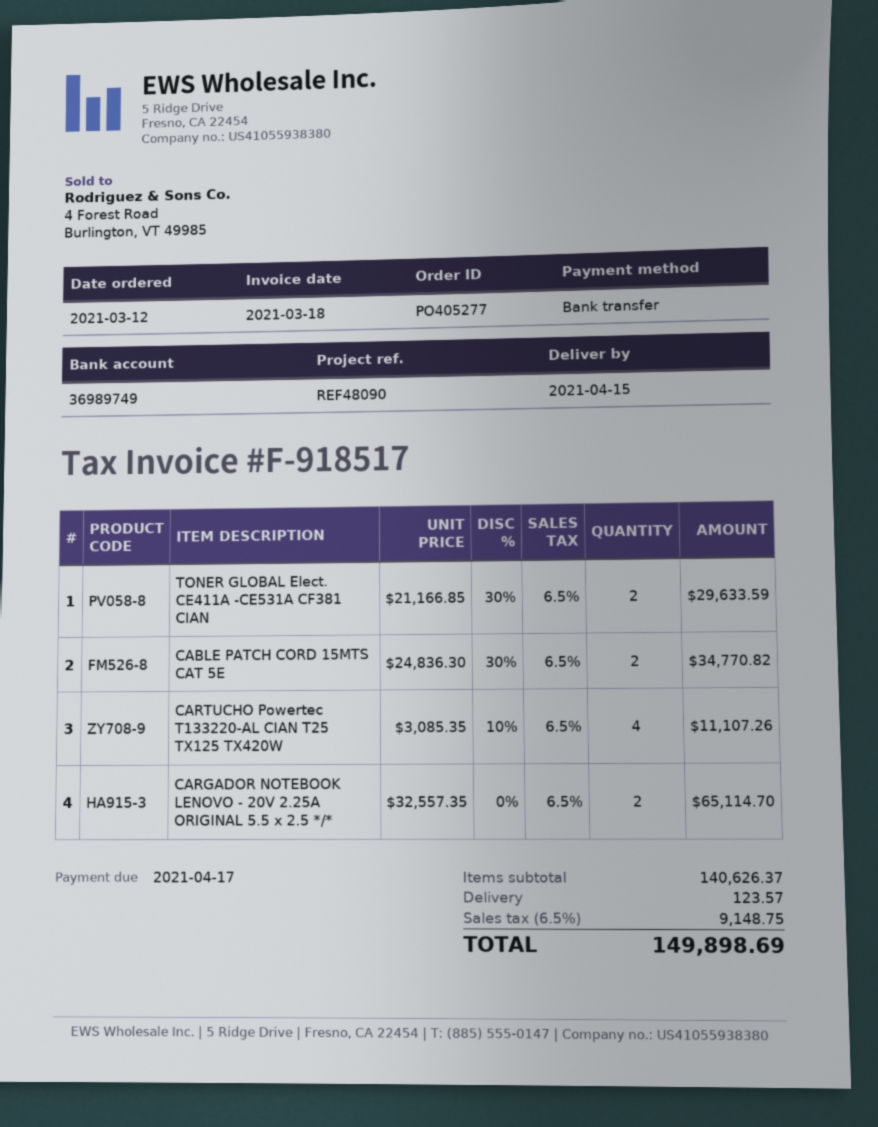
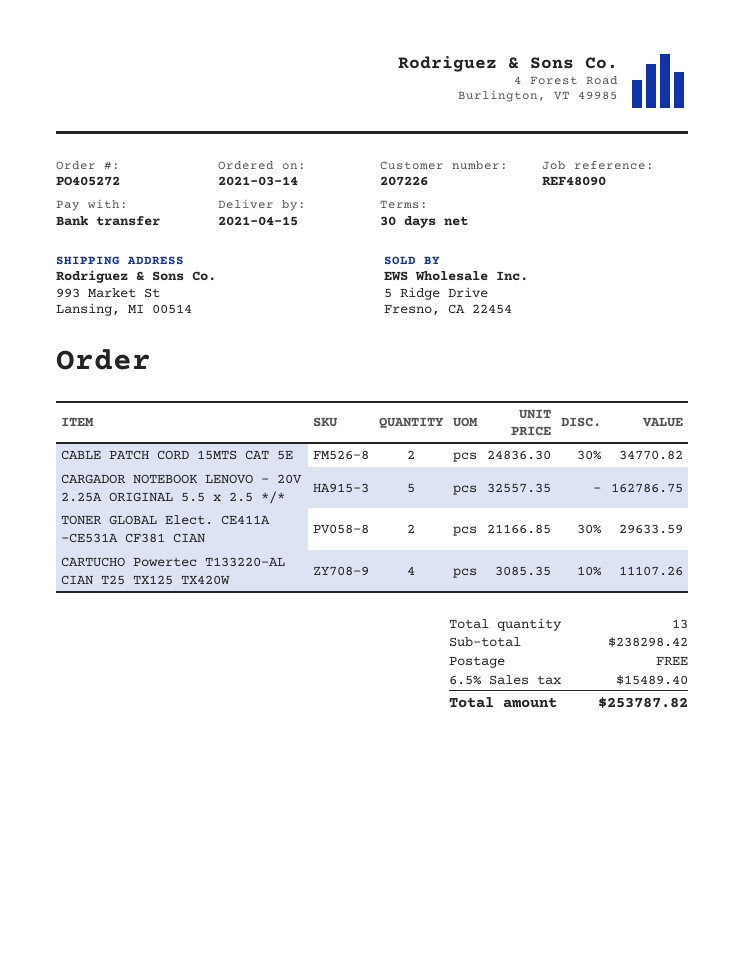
order number: PO405277 -> PO405272
order date: 2021-03-12 -> 2021-03-14
CARGADOR NOTEBOOK LENOVO - 20V 2.25A ORIGINAL 5.5 x 2.5 */*: 2 x 32557.35 = 65114.70 -> 5 x 32557.35 = 162786.75
subtotal: 140626.37 -> 238298.42
shipping: 123.57 -> 0.00
tax: 6.5% = 9148.75 -> 6.5% = 15489.40
total: 149898.69 -> 253787.82

